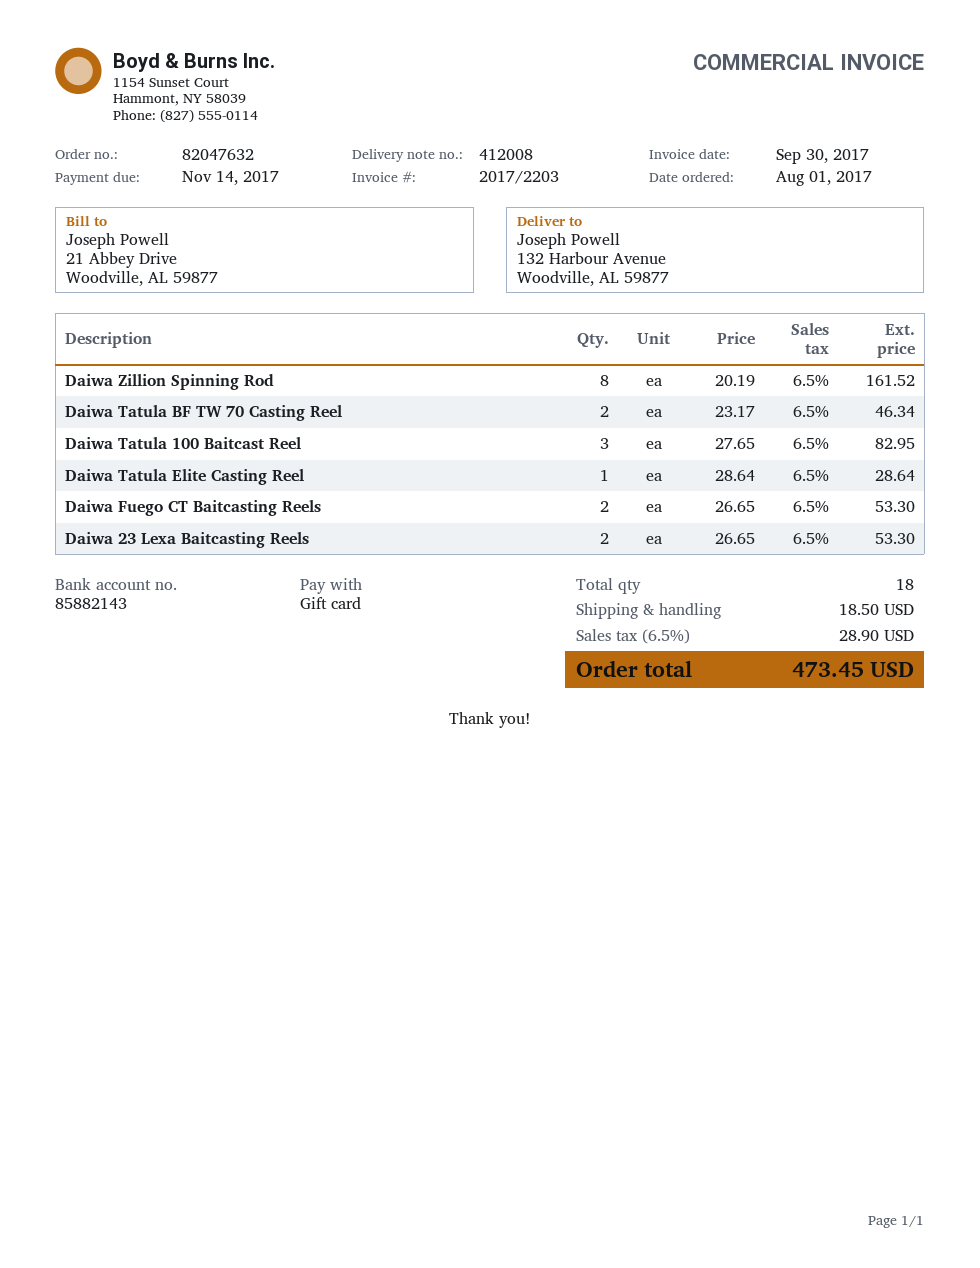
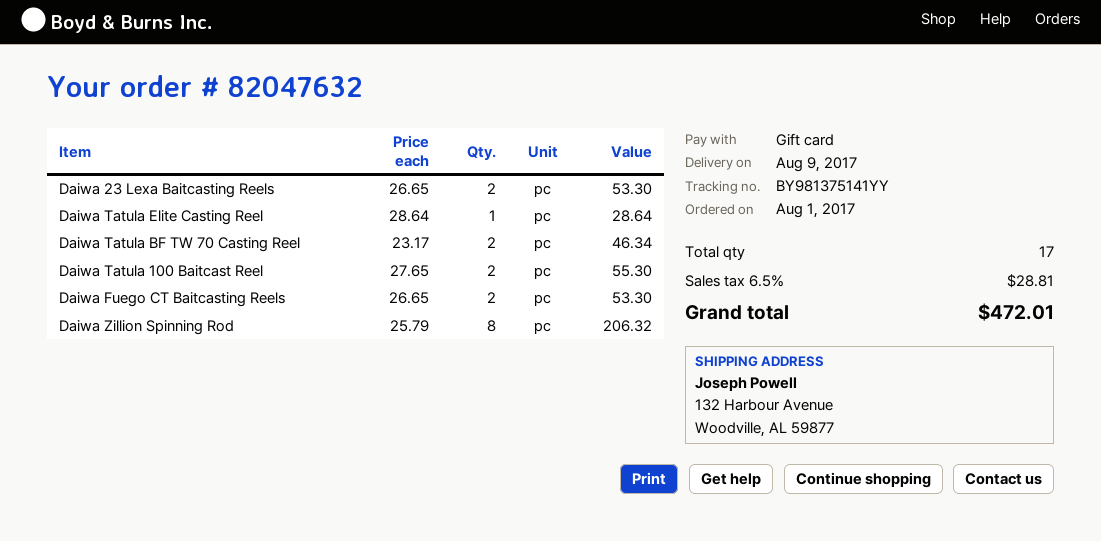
Daiwa Zillion Spinning Rod: 8 x 20.19 = 161.52 -> 8 x 25.79 = 206.32
Daiwa Tatula 100 Baitcast Reel: 3 x 27.65 = 82.95 -> 2 x 27.65 = 55.30
total quantity: 18 -> 17
shipping: 18.50 -> none
tax: 6.5% = 28.90 -> 6.5% = 28.81
total: 473.45 -> 472.01

